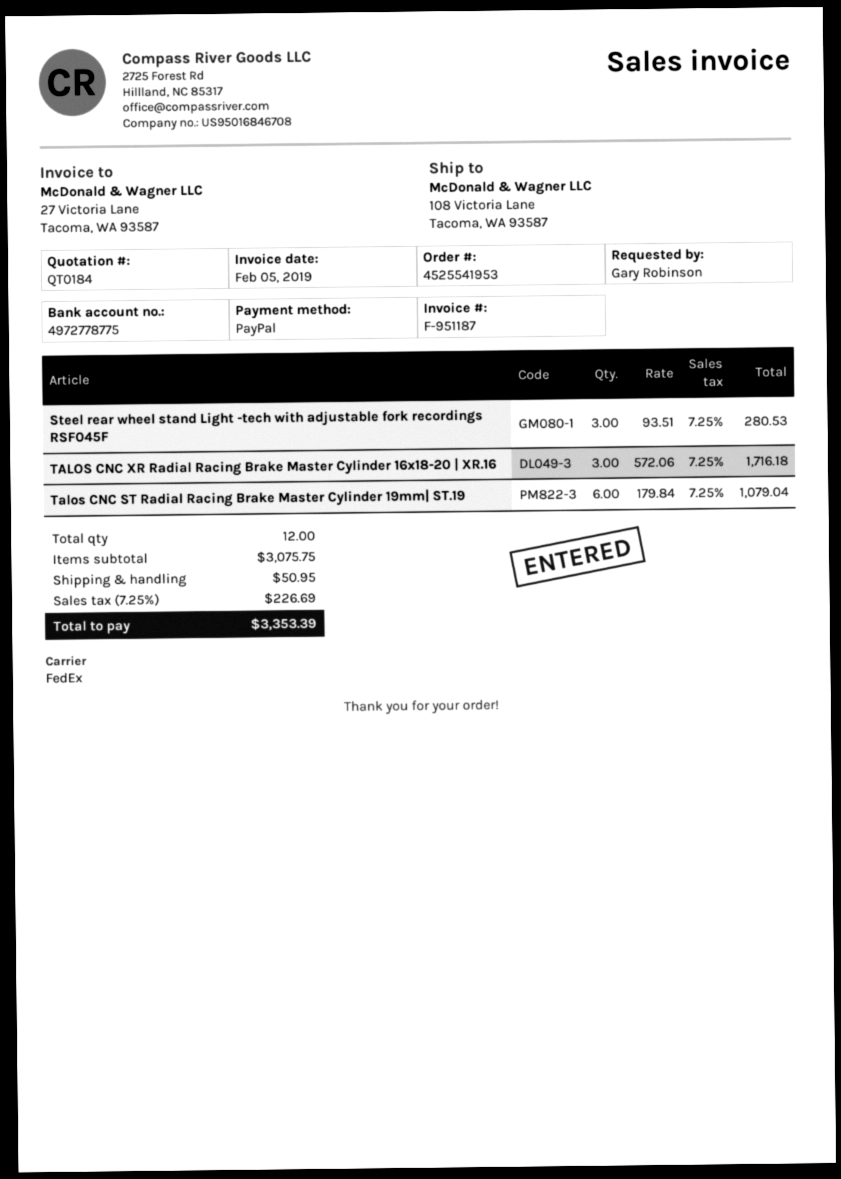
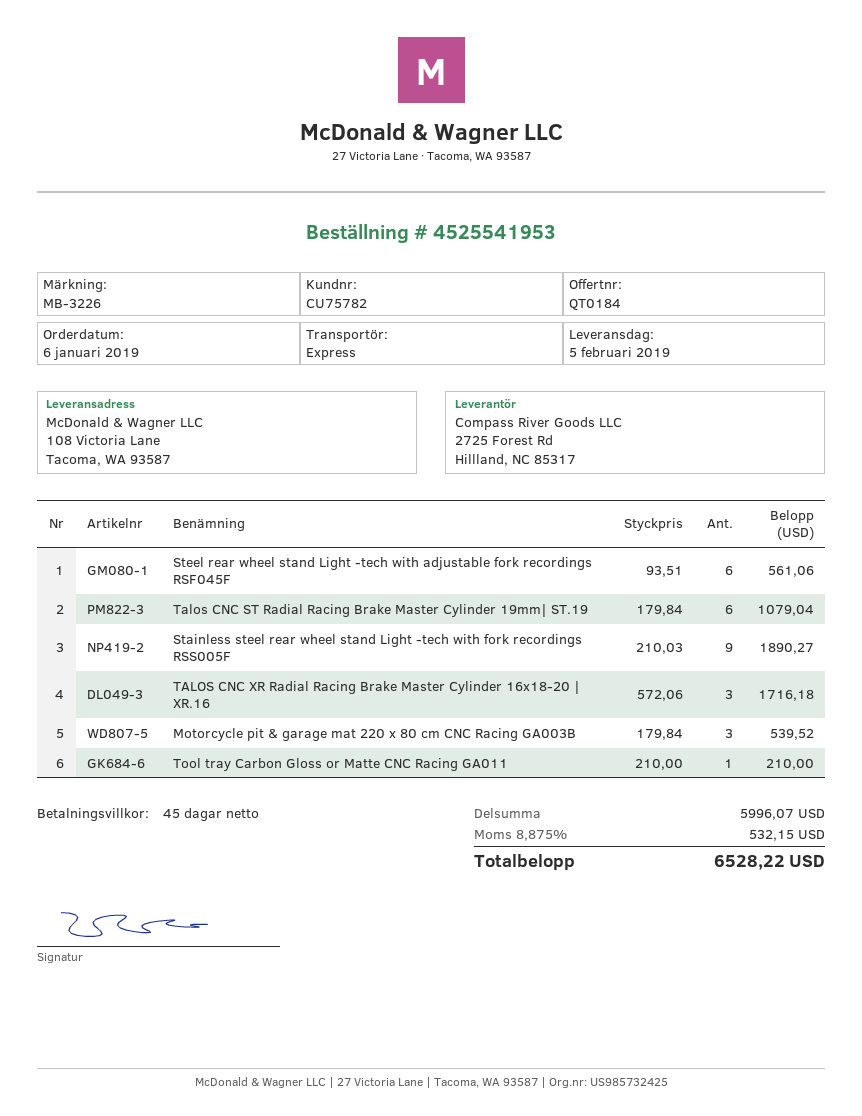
shipping method: FedEx -> express
Steel rear wheel stand Light -tech with adjustable fork recordings RSF045F: 3 x 93.51 = 280.53 -> 6 x 93.51 = 561.06
Stainless steel rear wheel stand Light -tech with fork recordings RSS005F: none -> 9 x 210.03 = 1890.27
Motorcycle pit & garage mat 220 x 80 cm CNC Racing GA003B: none -> 3 x 179.84 = 539.52
Tool tray Carbon Gloss or Matte CNC Racing GA011: none -> 1 x 210.00 = 210.00
subtotal: 3075.75 -> 5996.07
shipping: 50.95 -> none
tax: 7.25% = 226.69 -> 8.875% = 532.15
total: 3353.39 -> 6528.22

